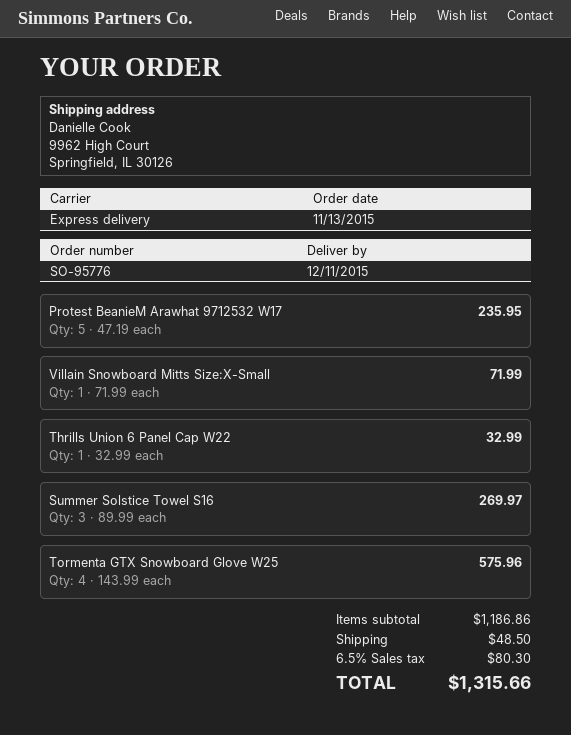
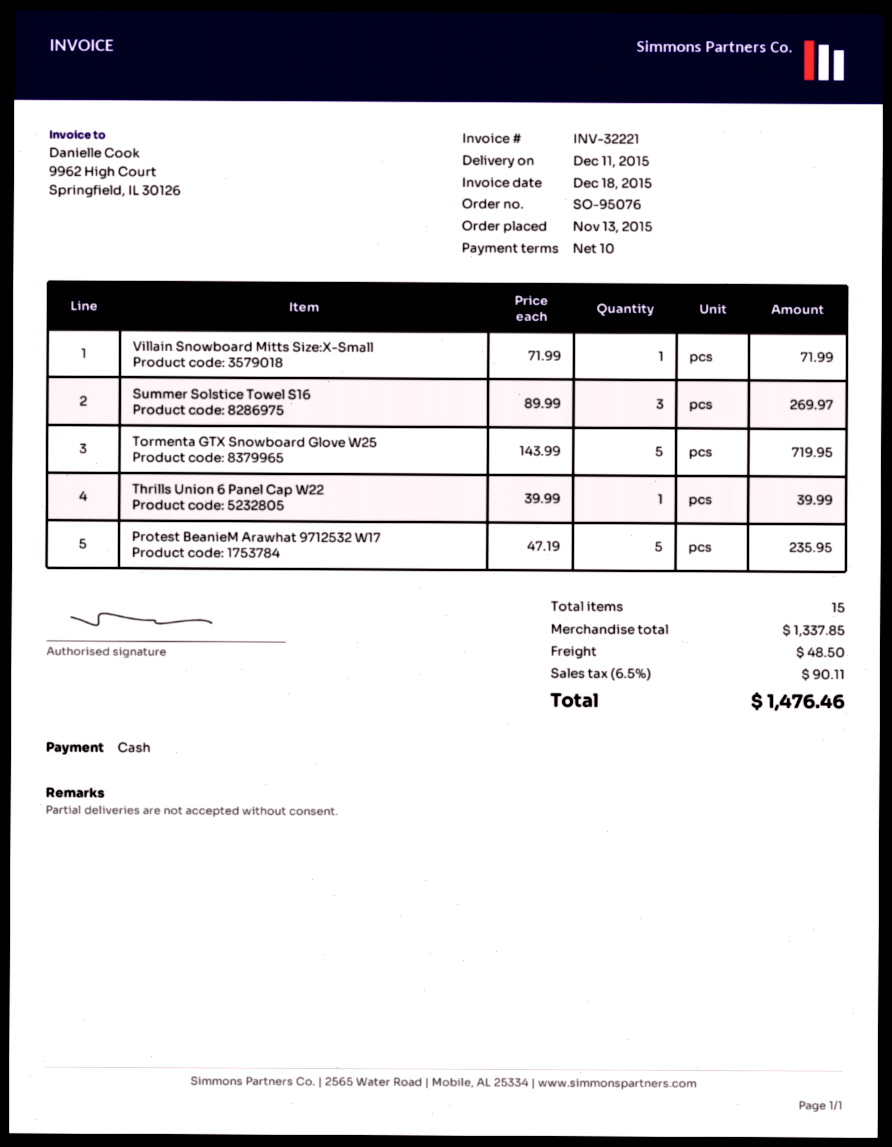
order number: SO-95776 -> SO-95076
Thrills Union 6 Panel Cap W22: 1 x 32.99 = 32.99 -> 1 x 39.99 = 39.99
Tormenta GTX Snowboard Glove W25: 4 x 143.99 = 575.96 -> 5 x 143.99 = 719.95
subtotal: 1186.86 -> 1337.85
tax: 6.5% = 80.30 -> 6.5% = 90.11
total: 1315.66 -> 1476.46

